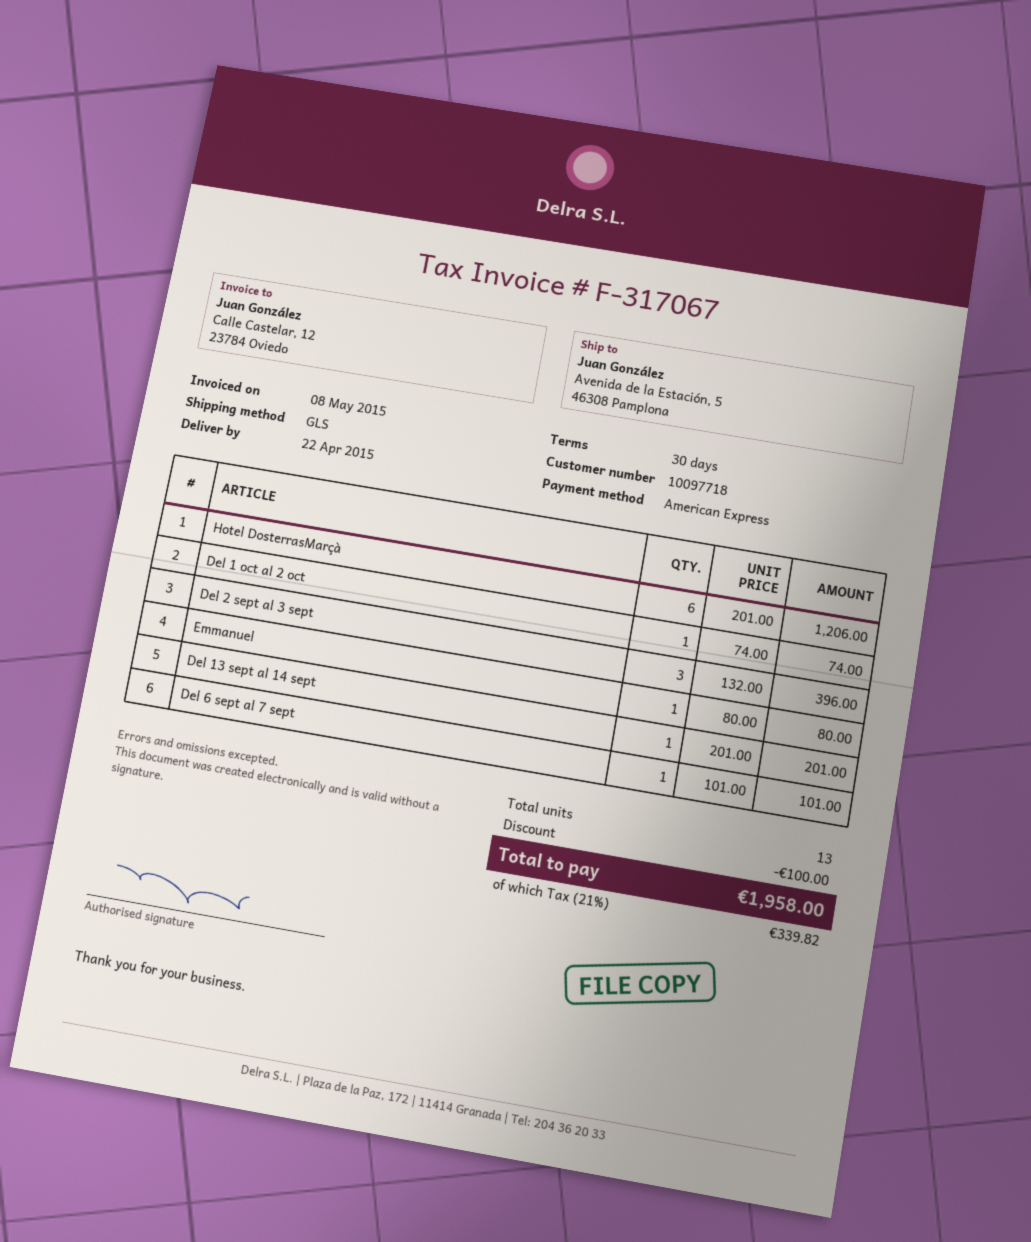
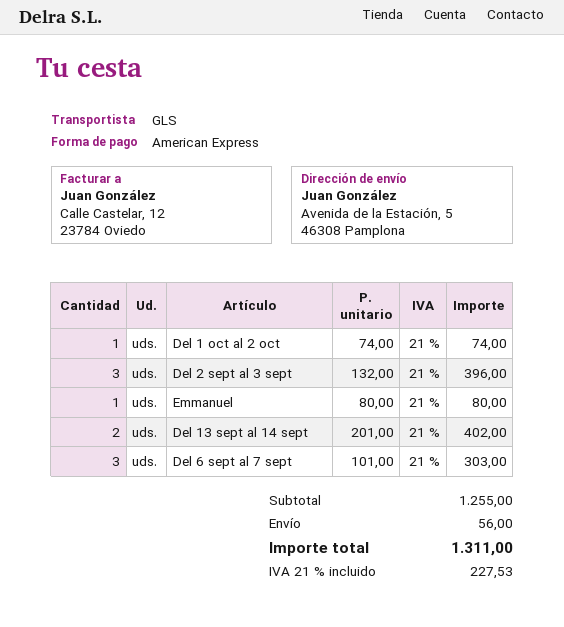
Hotel DosterrasMarçà: 6 x 201.00 = 1206.00 -> none
Del 13 sept al 14 sept: 1 x 201.00 = 201.00 -> 2 x 201.00 = 402.00
Del 6 sept al 7 sept: 1 x 101.00 = 101.00 -> 3 x 101.00 = 303.00
discount: 100.00 -> none
shipping: none -> 56.00
tax: 21% = 339.82 -> 21% = 227.53
total: 1958.00 -> 1311.00

